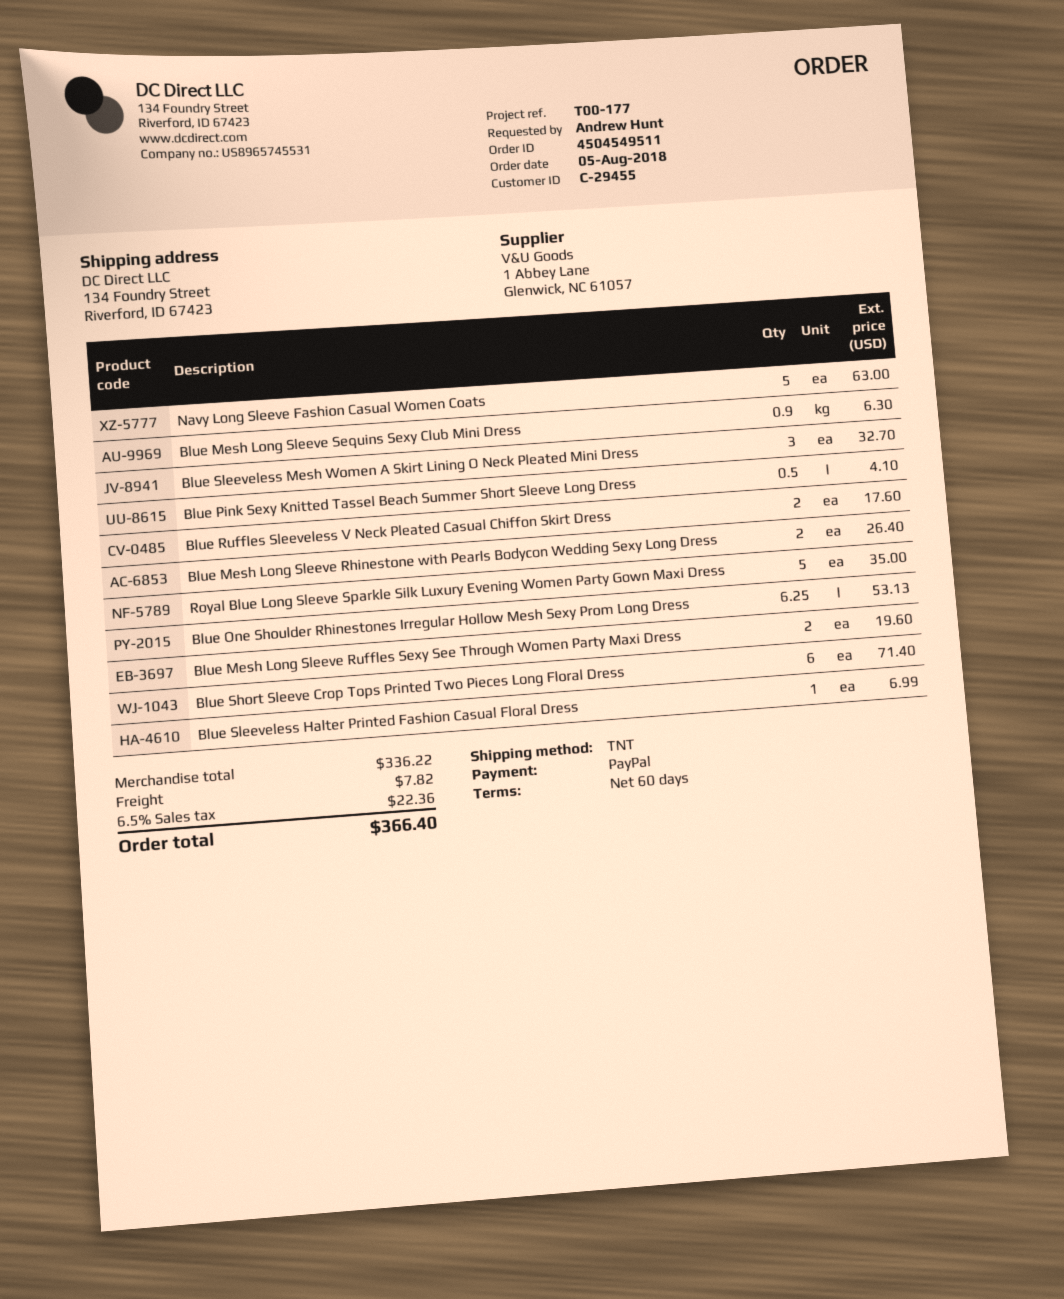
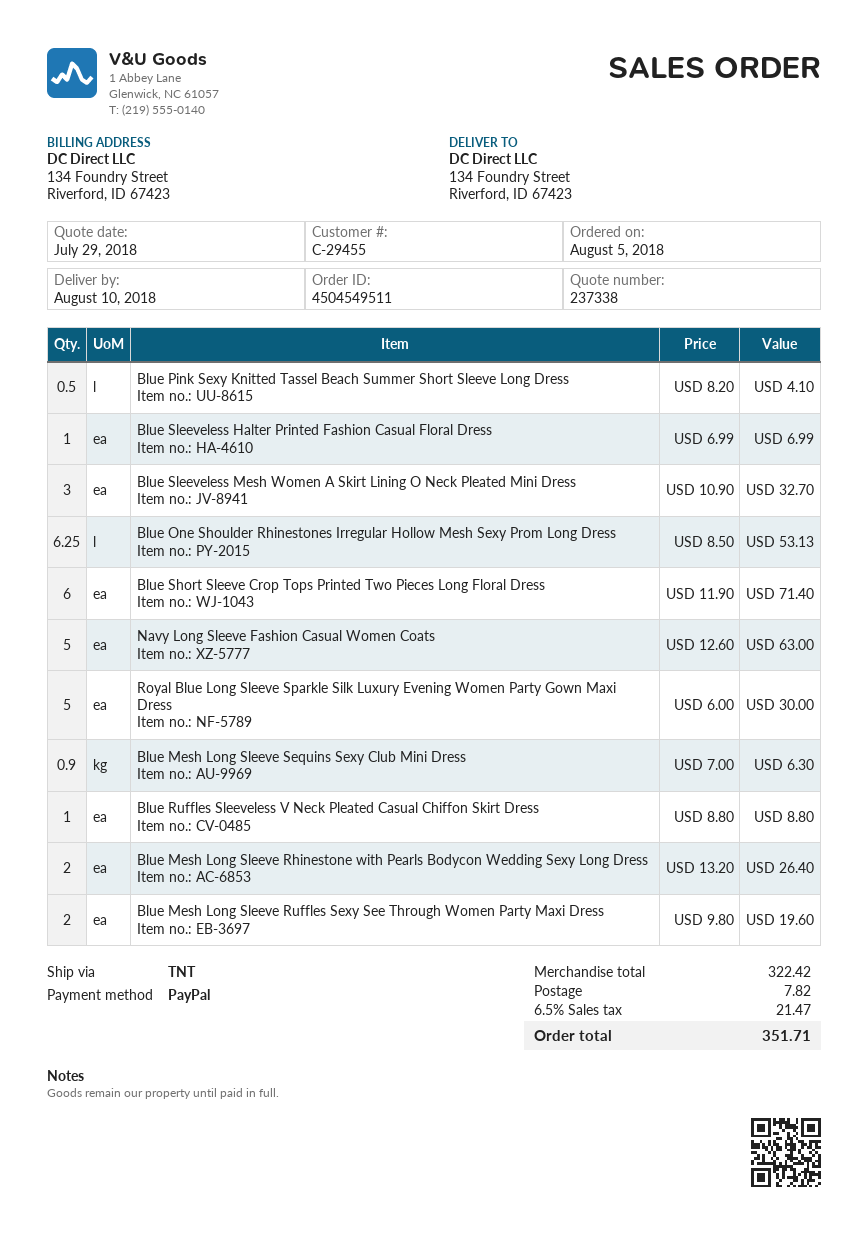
Blue Ruffles Sleeveless V Neck Pleated Casual Chiffon Skirt Dress: 2 for 17.60 -> 1 for 8.80
Royal Blue Long Sleeve Sparkle Silk Luxury Evening Women Party Gown Maxi Dress: 5 for 35.00 -> 5 for 30.00
subtotal: 336.22 -> 322.42
tax: 6.5% = 22.36 -> 6.5% = 21.47
total: 366.40 -> 351.71

